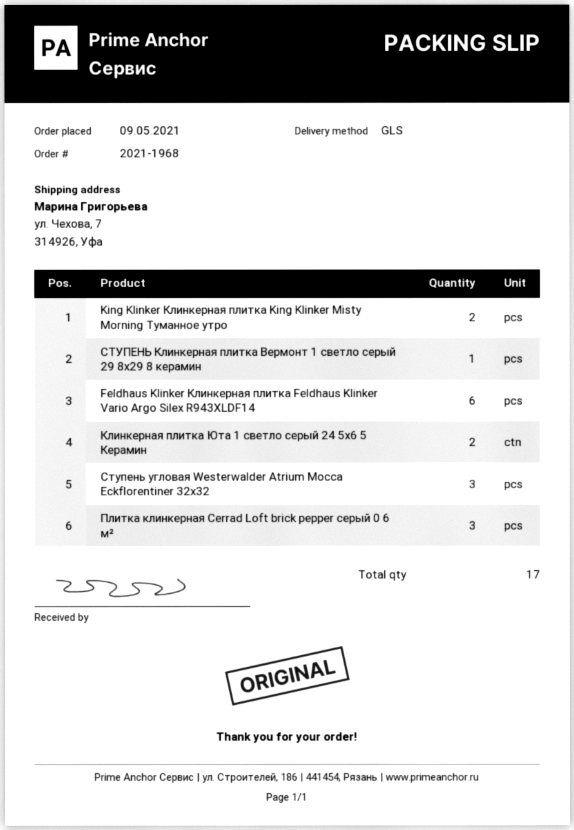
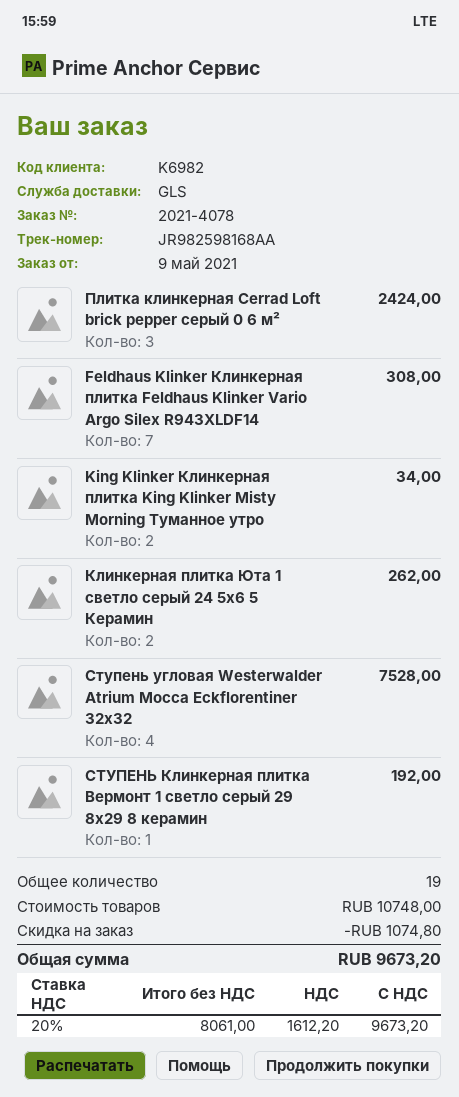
order number: 2021-1968 -> 2021-4078
Feldhaus Klinker Клинкерная плитка Feldhaus Klinker Vario Argo Silex R943XLDF14: 6 -> 7
Ступень угловая Westerwalder Atrium Mocca Eckflorentiner 32x32: 3 -> 4
total quantity: 17 -> 19

